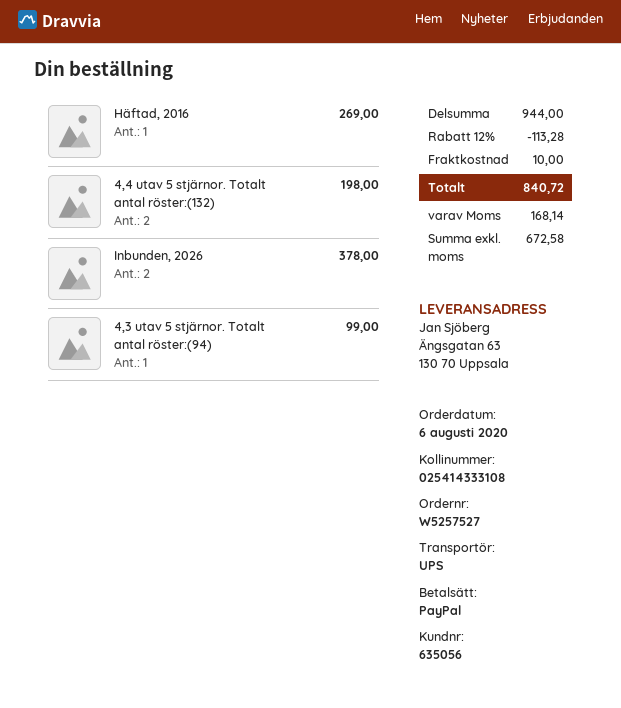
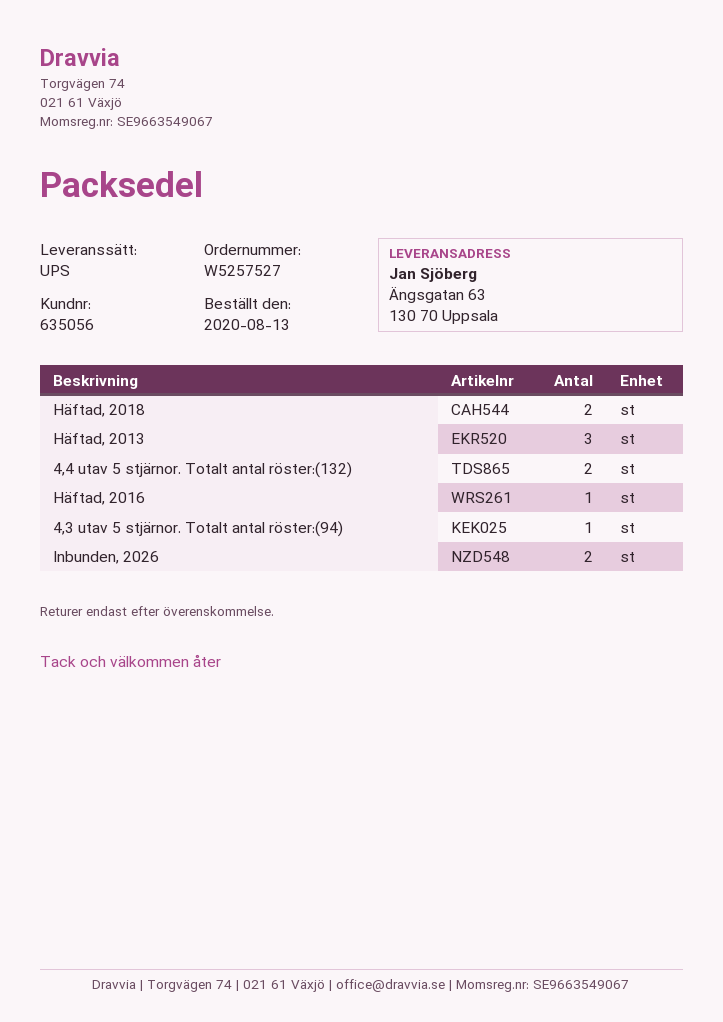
order date: 2020-08-06 -> 2020-08-13
Häftad, 2018: none -> 2
Häftad, 2013: none -> 3

